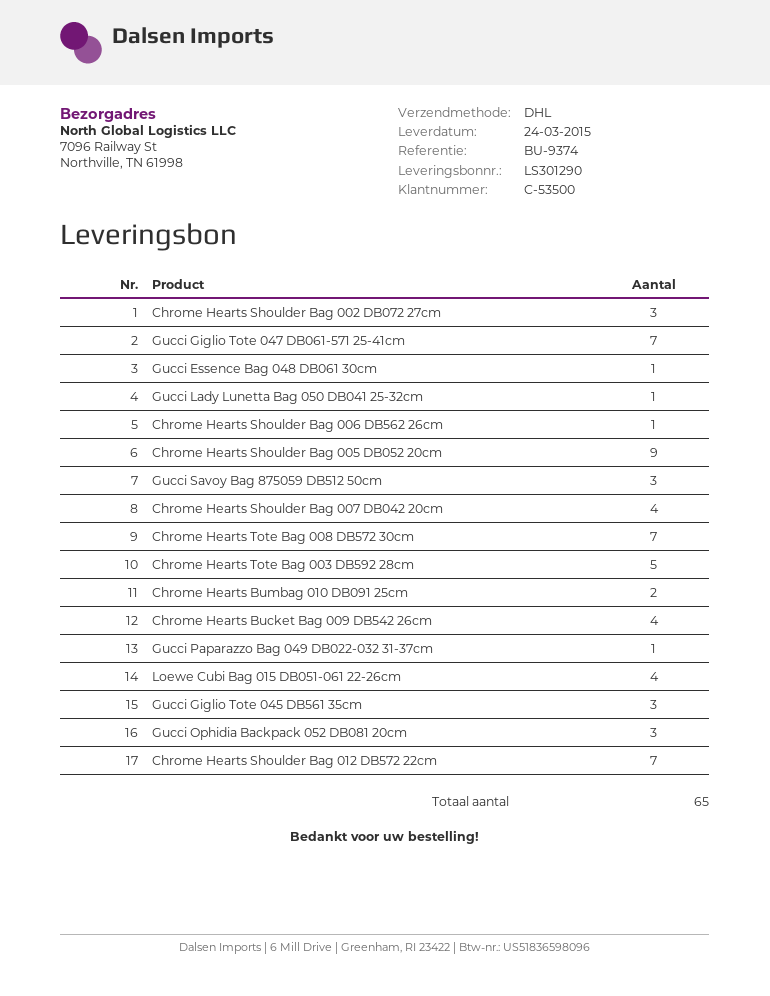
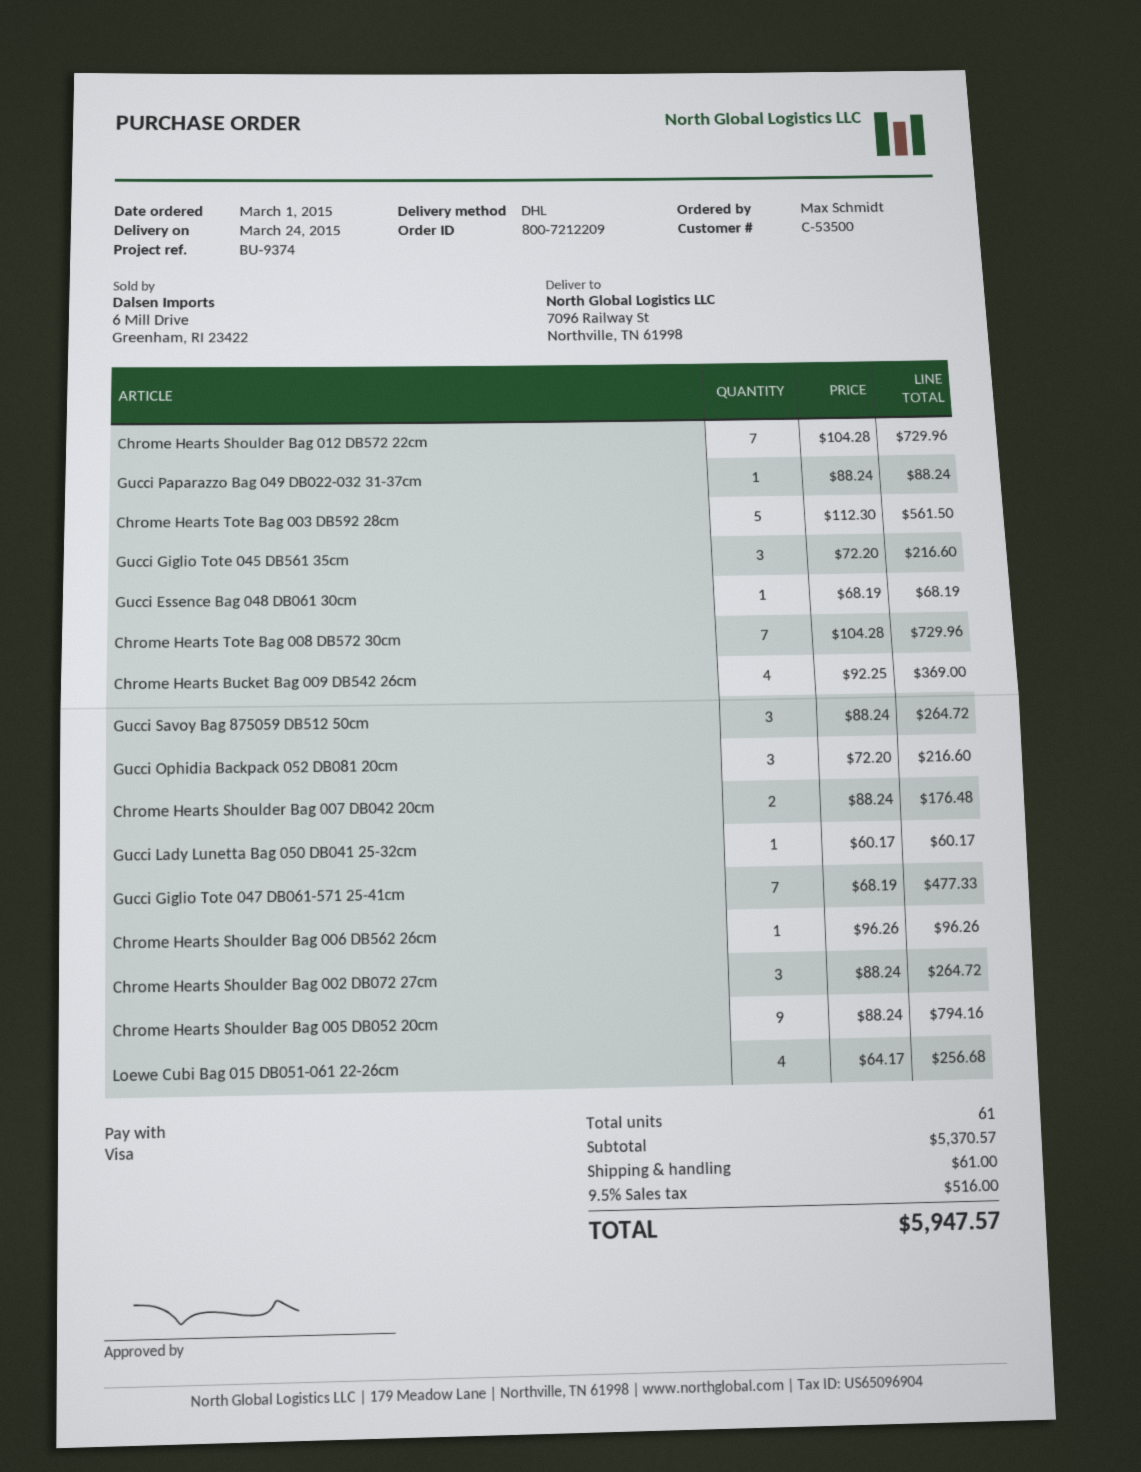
Chrome Hearts Shoulder Bag 007 DB042 20cm: 4 -> 2
Chrome Hearts Bumbag 010 DB091 25cm: 2 -> none
total quantity: 65 -> 61

